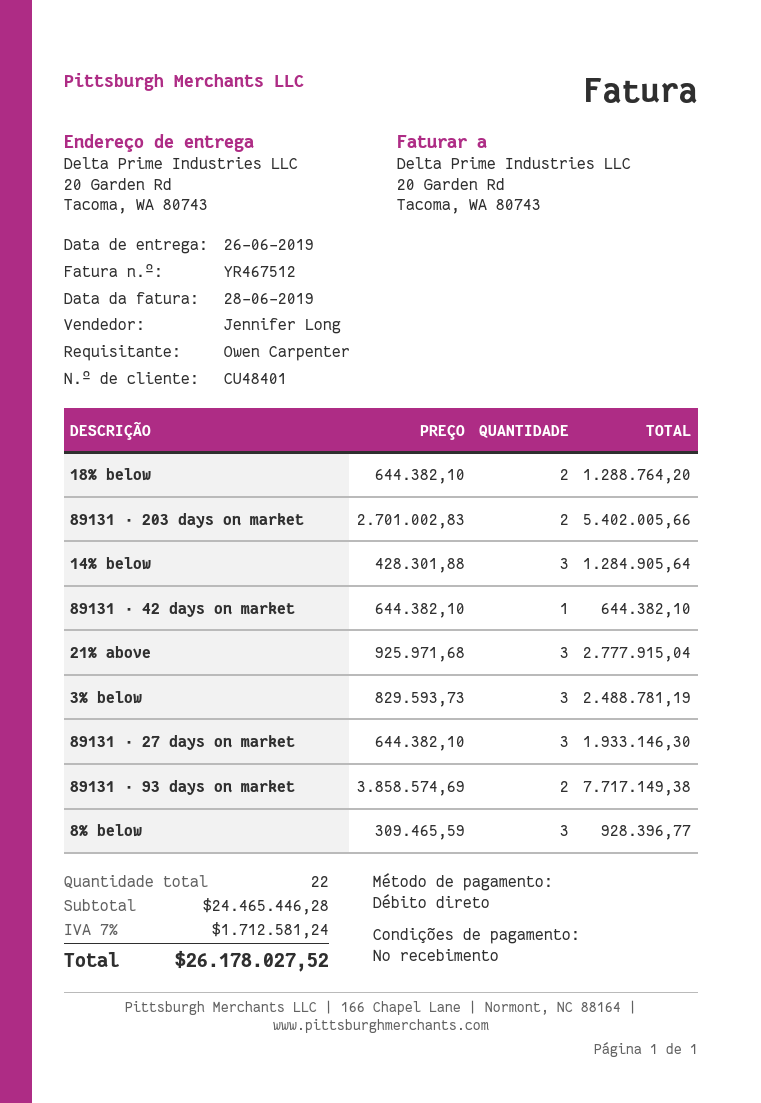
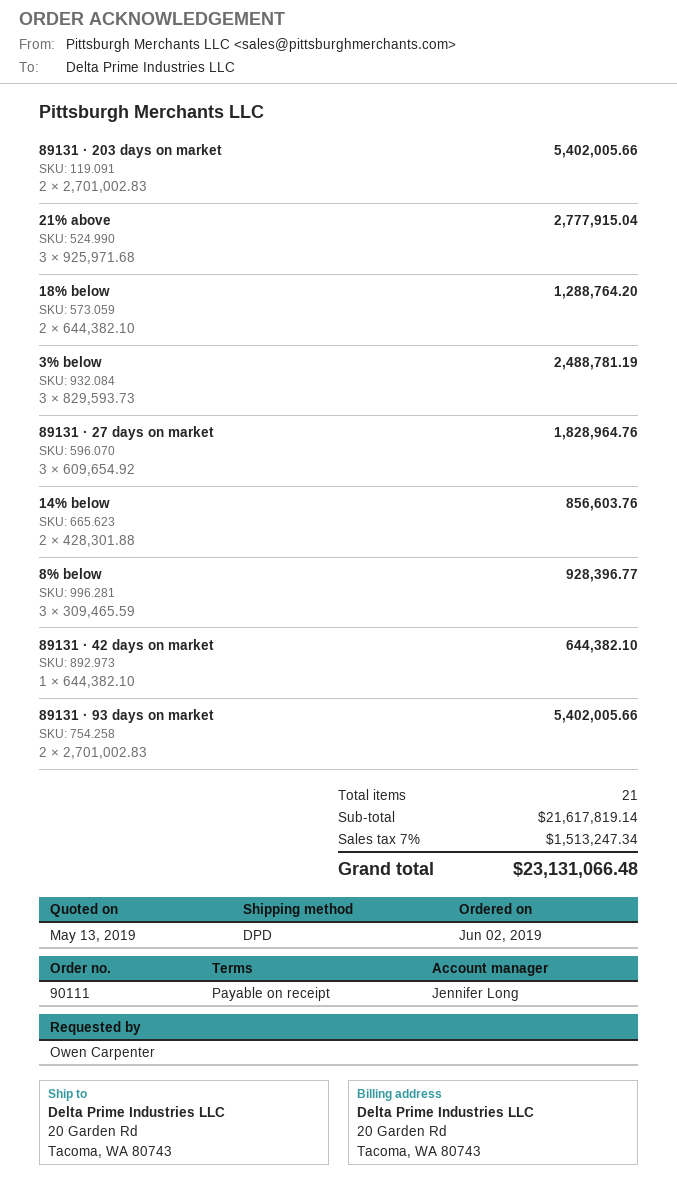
14% below: 3 x 428301.88 = 1284905.64 -> 2 x 428301.88 = 856603.76
89131 · 27 days on market: 3 x 644382.10 = 1933146.30 -> 3 x 609654.92 = 1828964.76
89131 · 93 days on market: 2 x 3858574.69 = 7717149.38 -> 2 x 2701002.83 = 5402005.66
total quantity: 22 -> 21
subtotal: 24465446.28 -> 21617819.14
tax: 7% = 1712581.24 -> 7% = 1513247.34
total: 26178027.52 -> 23131066.48

